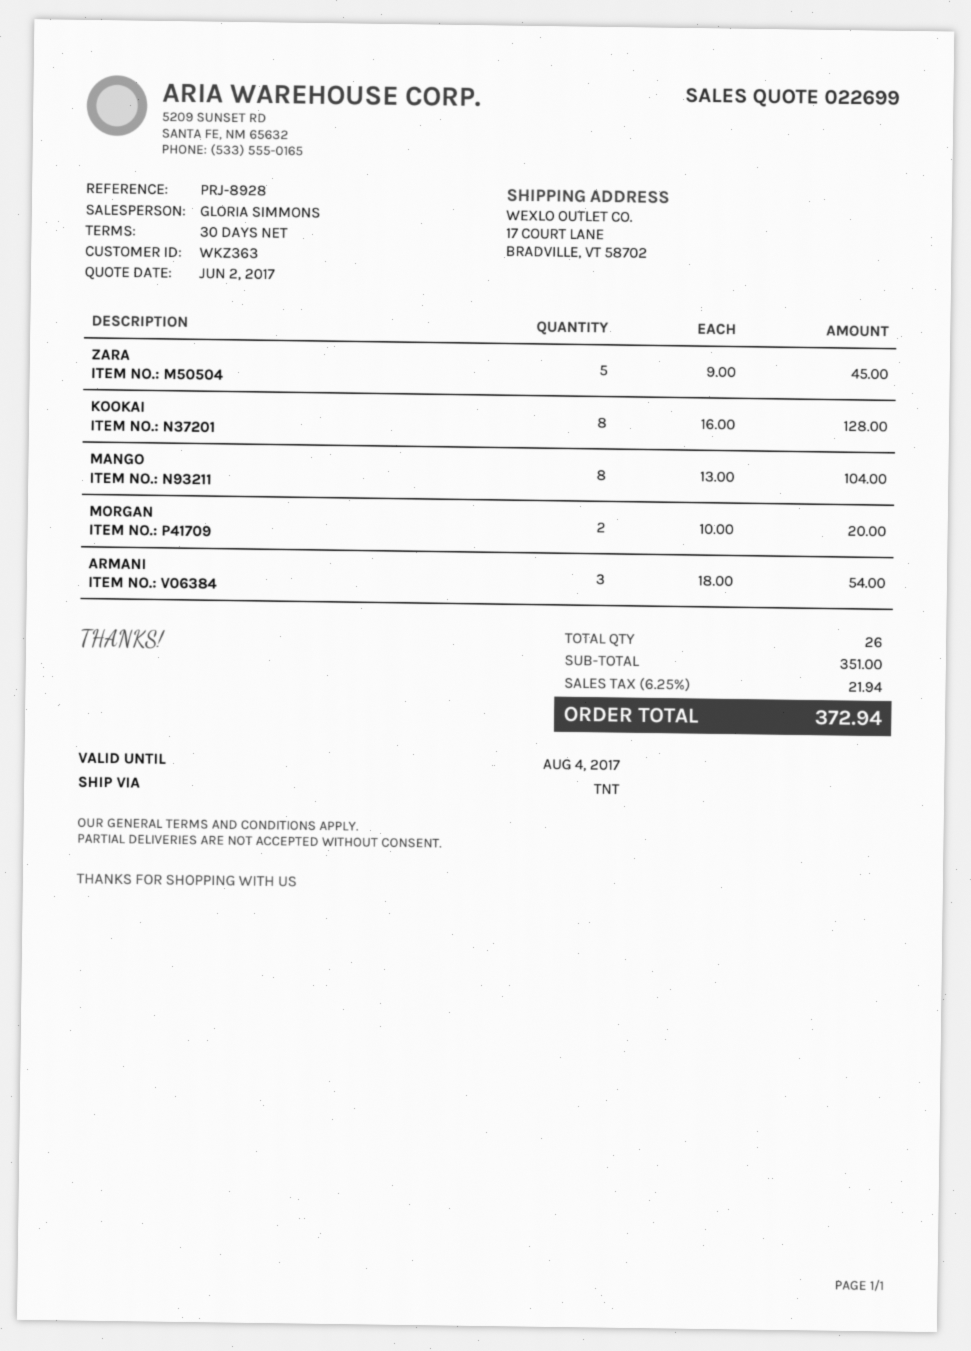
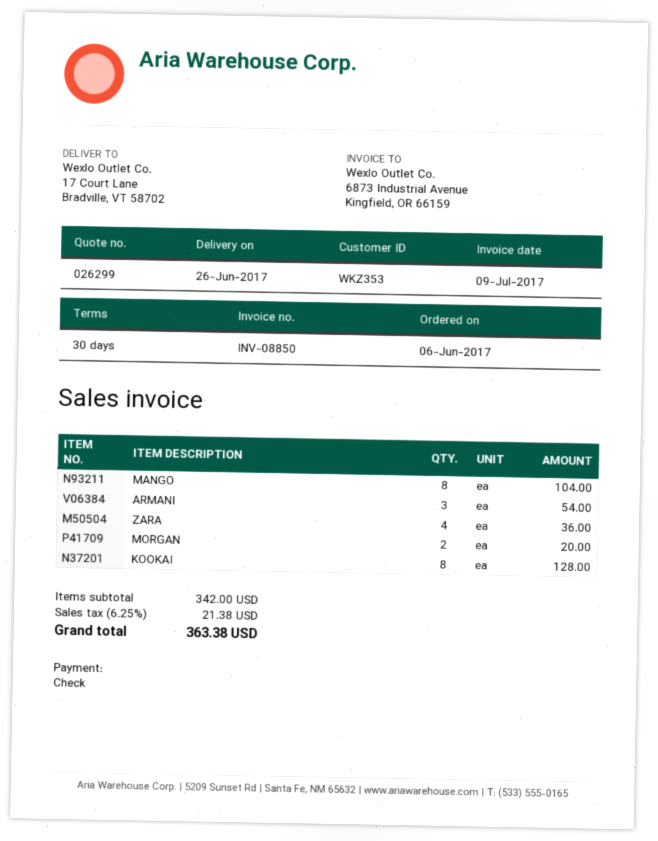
quote number: 022699 -> 026299
customer number: WKZ363 -> WKZ353
ZARA: 5 for 45.00 -> 4 for 36.00
subtotal: 351.00 -> 342.00
tax: 6.25% = 21.94 -> 6.25% = 21.38
total: 372.94 -> 363.38

